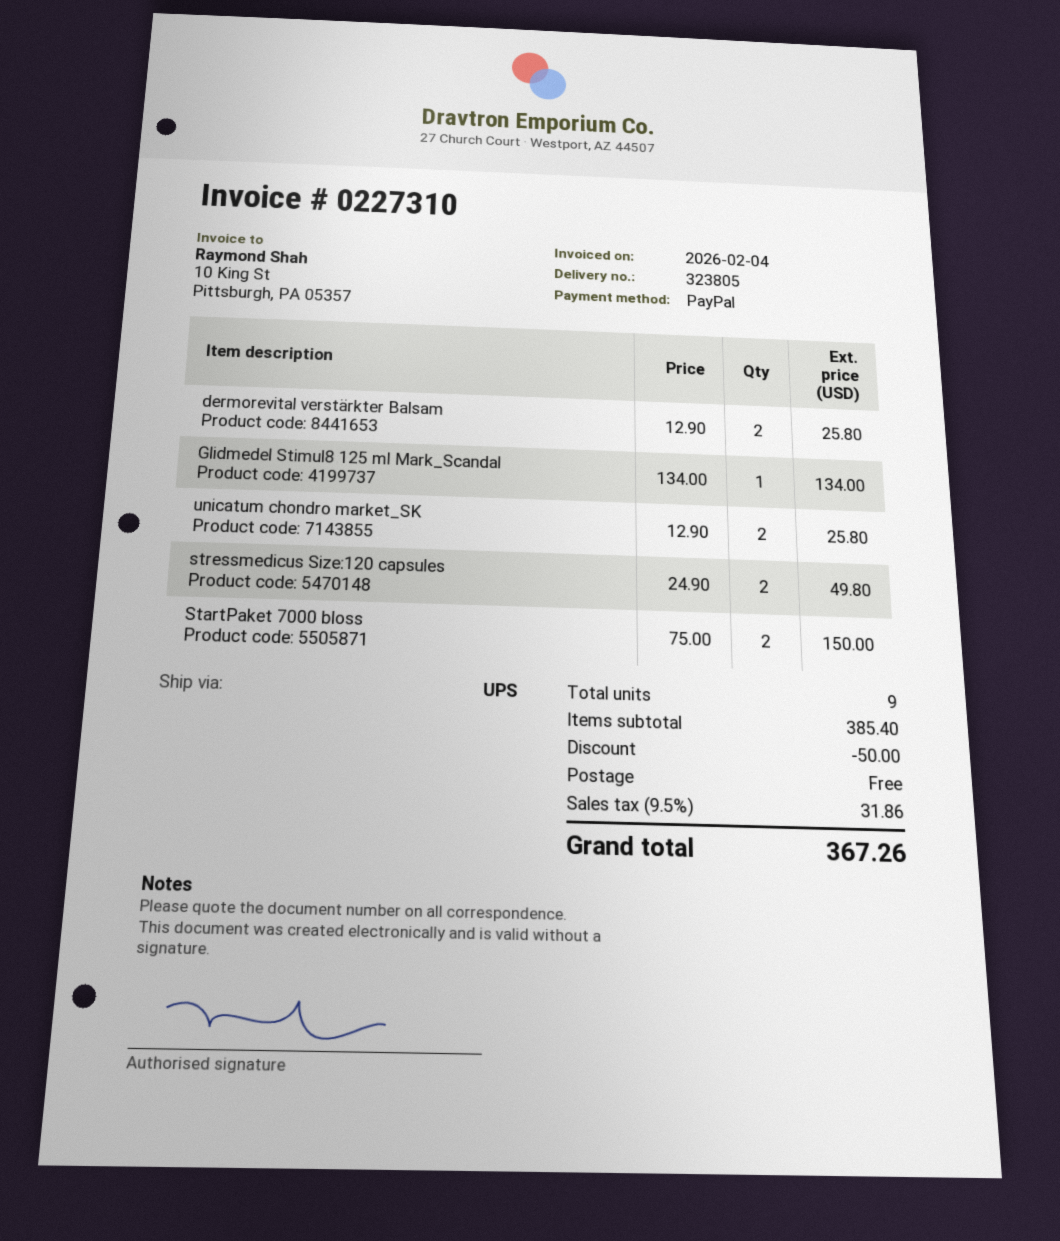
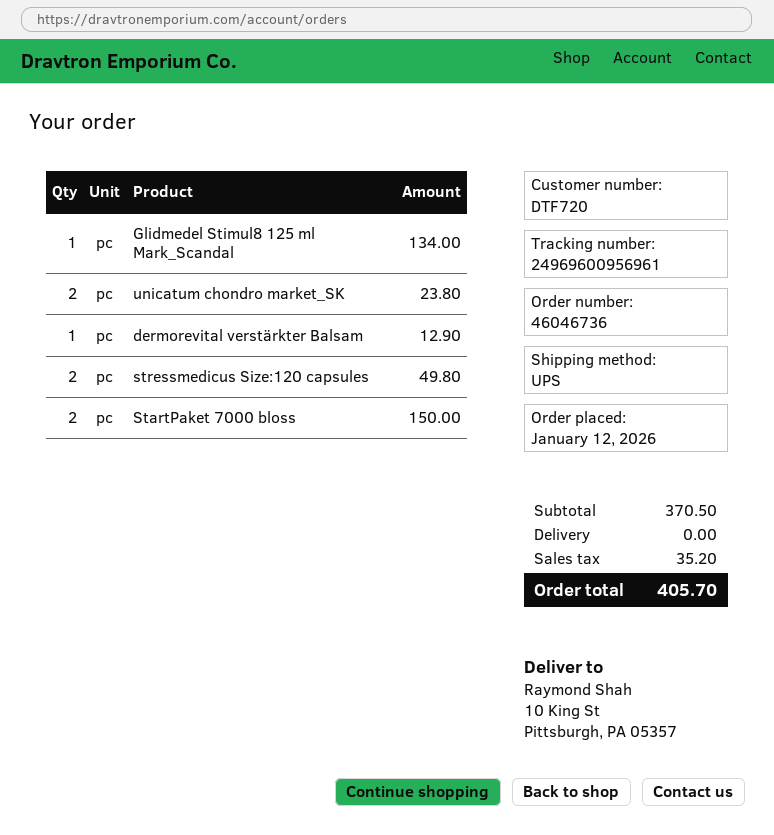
dermorevital verstärkter Balsam: 2 for 25.80 -> 1 for 12.90
unicatum chondro market_SK: 2 for 25.80 -> 2 for 23.80
subtotal: 385.40 -> 370.50
discount: 50.00 -> none
tax: 31.86 -> 35.20
total: 367.26 -> 405.70

